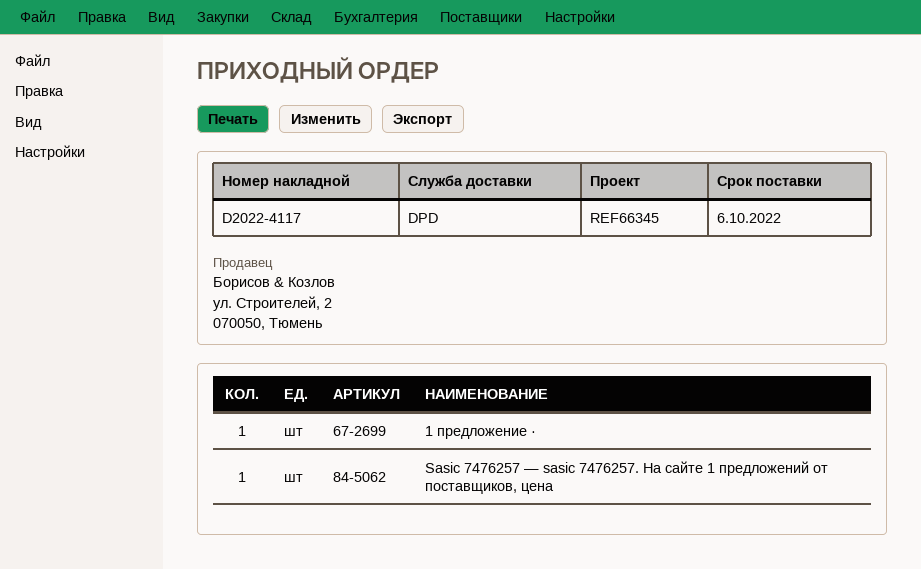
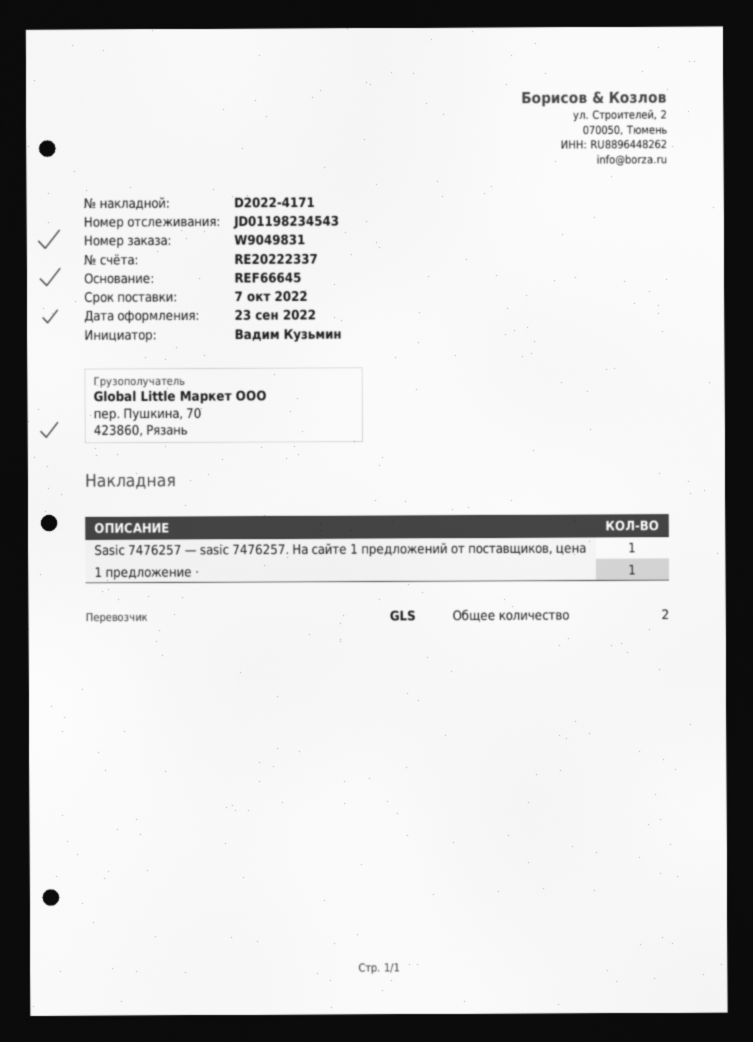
delivery note number: D2022-4117 -> D2022-4171
delivery date: 2022-10-06 -> 2022-10-07
reference: REF66345 -> REF66645
shipping method: DPD -> GLS

